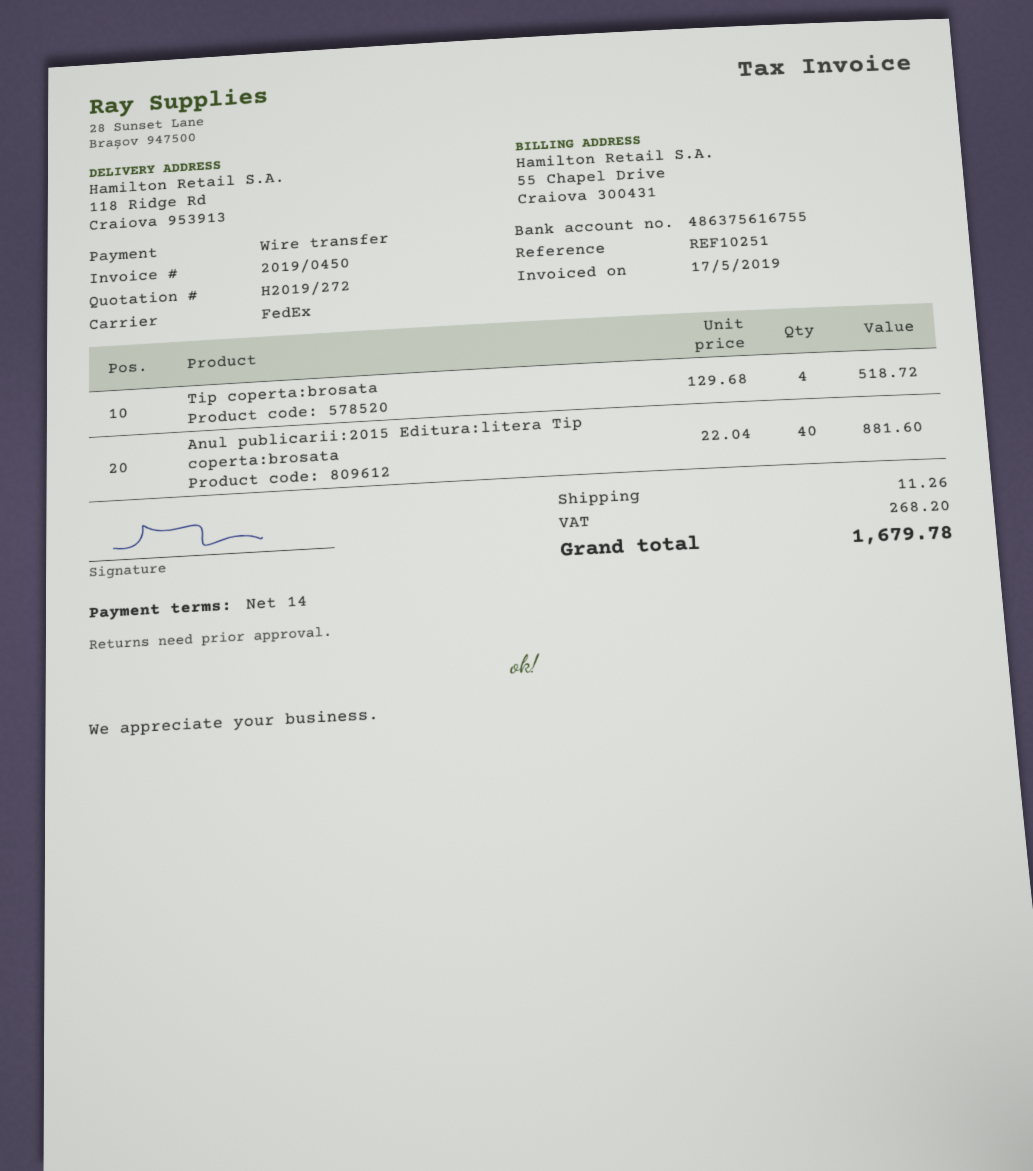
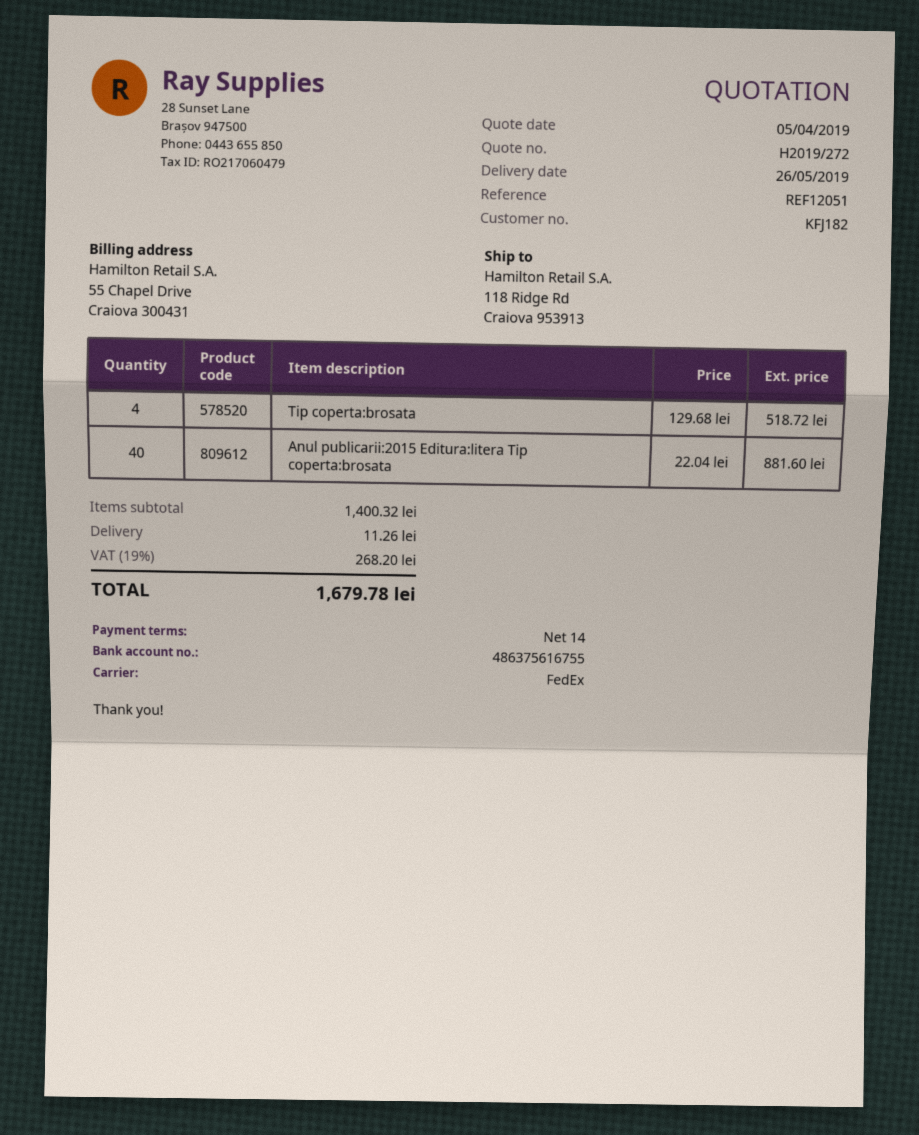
reference: REF10251 -> REF12051

